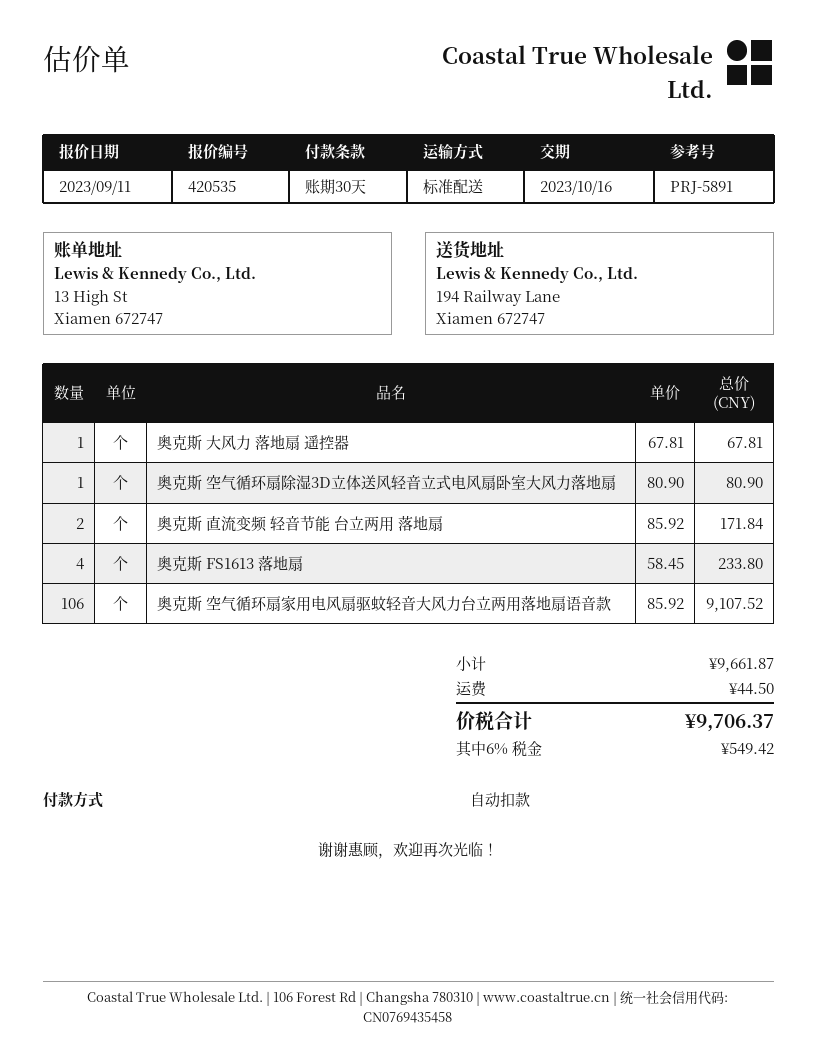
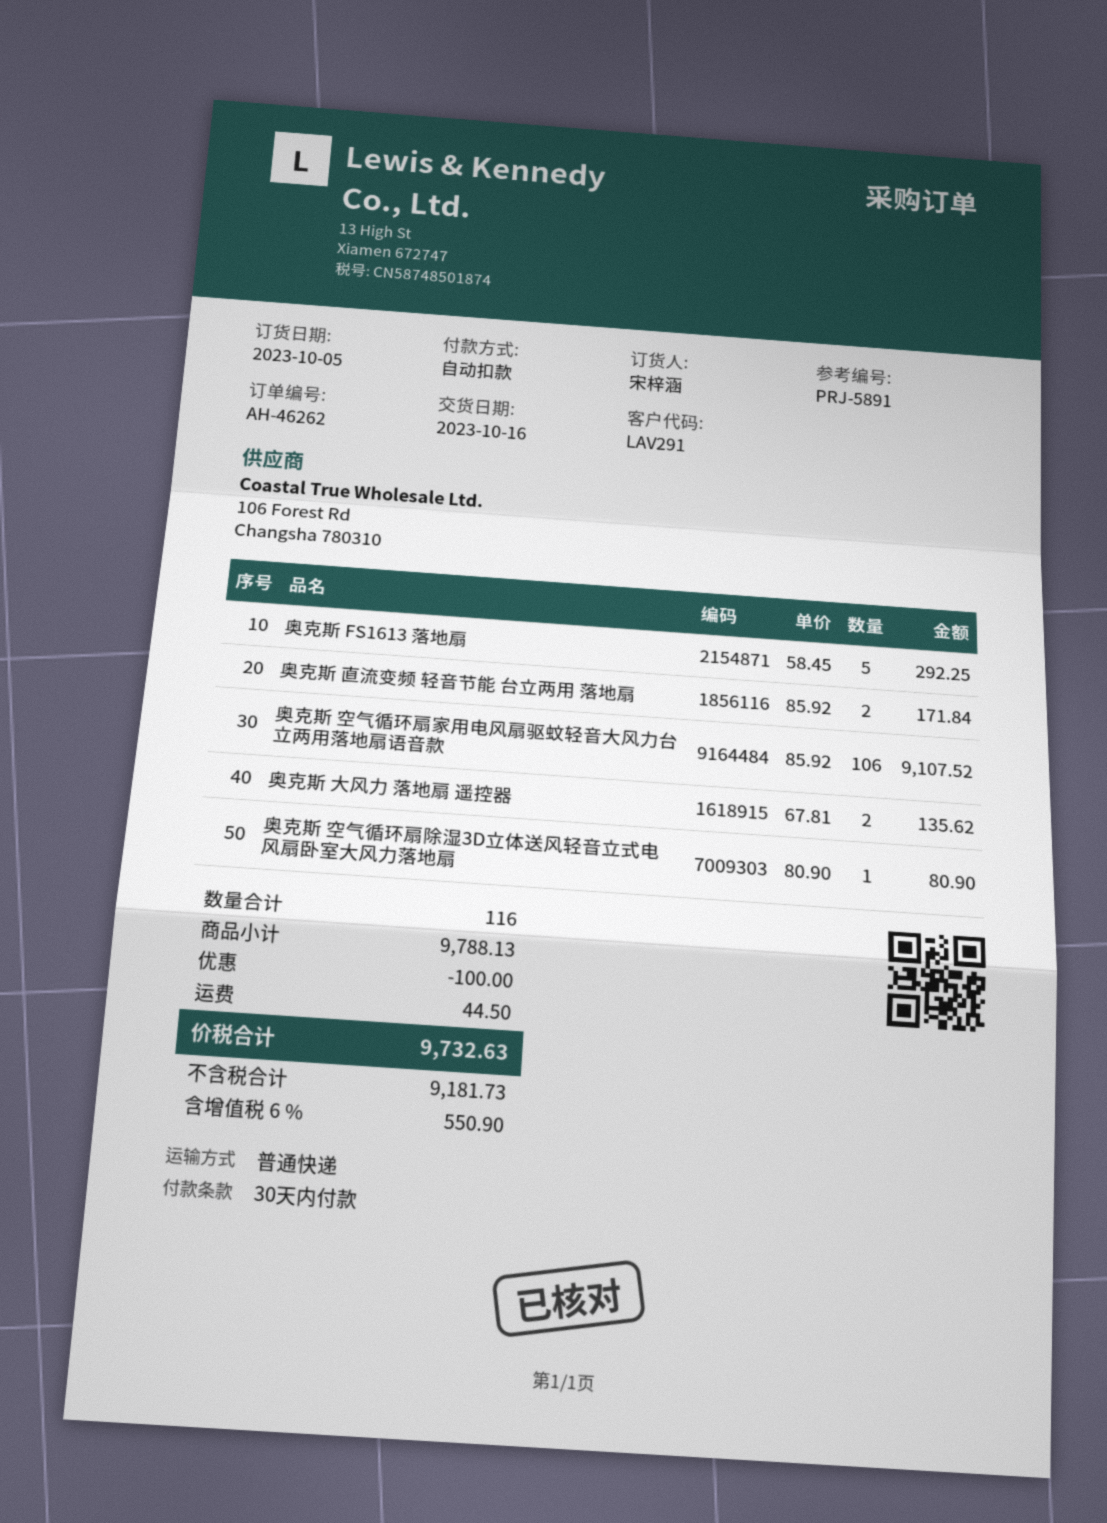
奥克斯 大风力 落地扇 遥控器: 1 x 67.81 = 67.81 -> 2 x 67.81 = 135.62
奥克斯 FS1613 落地扇: 4 x 58.45 = 233.80 -> 5 x 58.45 = 292.25
subtotal: 9661.87 -> 9788.13
discount: none -> 100.00
tax: 6% = 549.42 -> 6% = 550.90
total: 9706.37 -> 9732.63

